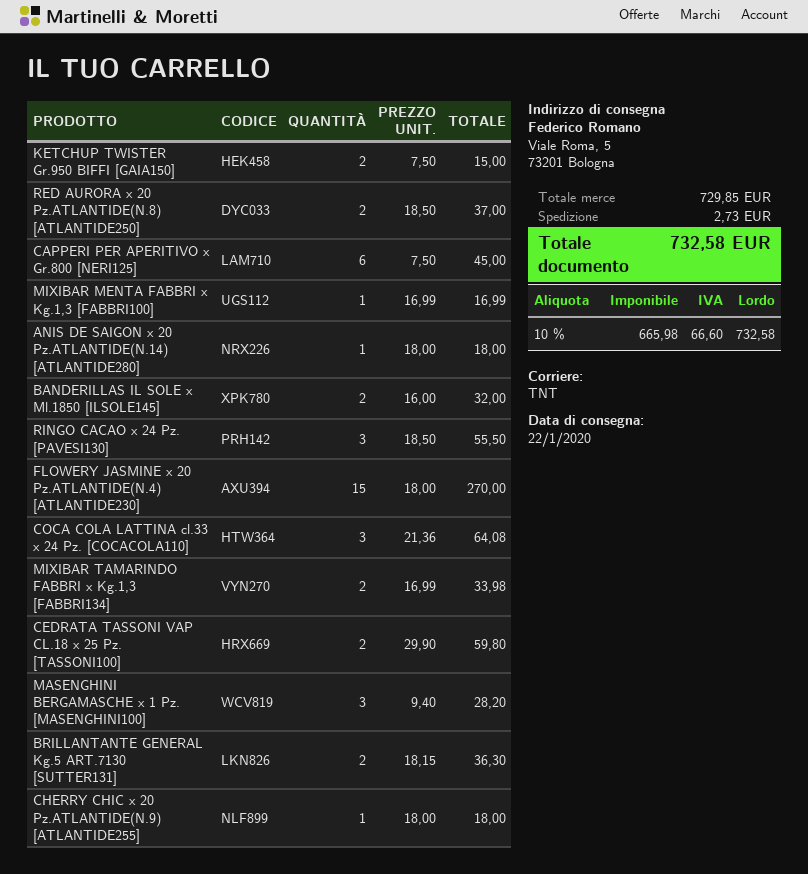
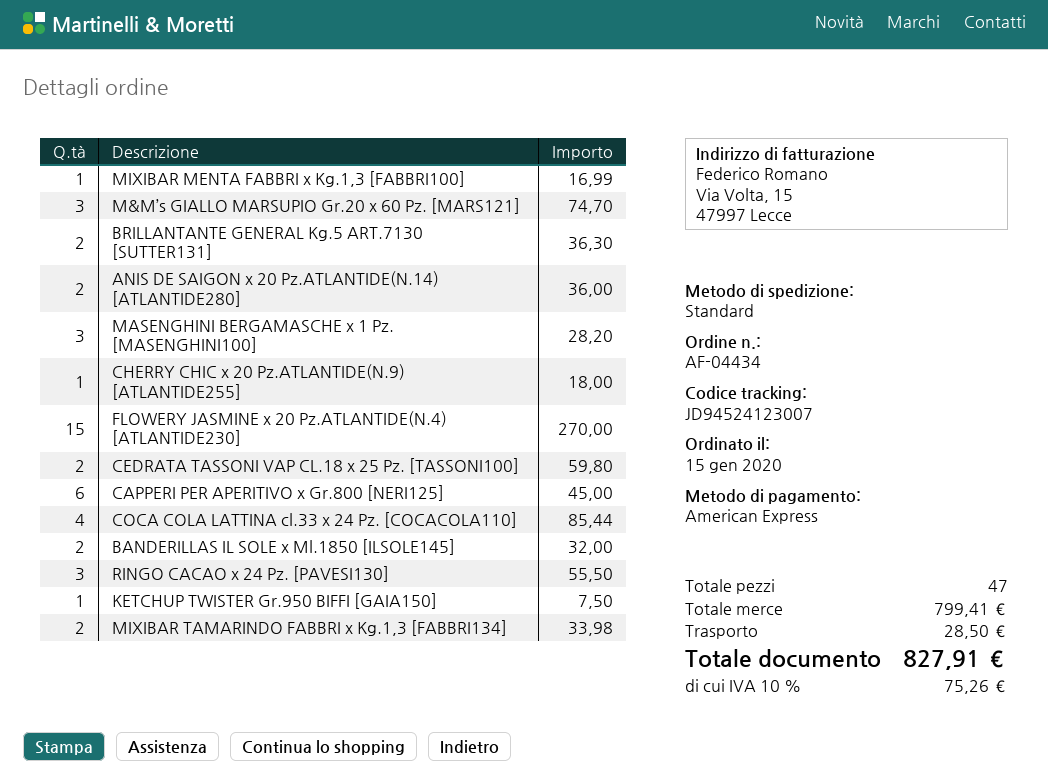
shipping method: TNT -> standard
KETCHUP TWISTER Gr.950 BIFFI [GAIA150]: 2 for 15.00 -> 1 for 7.50
RED AURORA x 20 Pz.ATLANTIDE(N.8) [ATLANTIDE250]: 2 for 37.00 -> none
ANIS DE SAIGON x 20 Pz.ATLANTIDE(N.14) [ATLANTIDE280]: 1 for 18.00 -> 2 for 36.00
COCA COLA LATTINA cl.33 x 24 Pz. [COCACOLA110]: 3 for 64.08 -> 4 for 85.44
M&M’s GIALLO MARSUPIO Gr.20 x 60 Pz. [MARS121]: none -> 3 for 74.70
subtotal: 729.85 -> 799.41
shipping: 2.73 -> 28.50
tax: 10% = 66.60 -> 10% = 75.26
total: 732.58 -> 827.91

